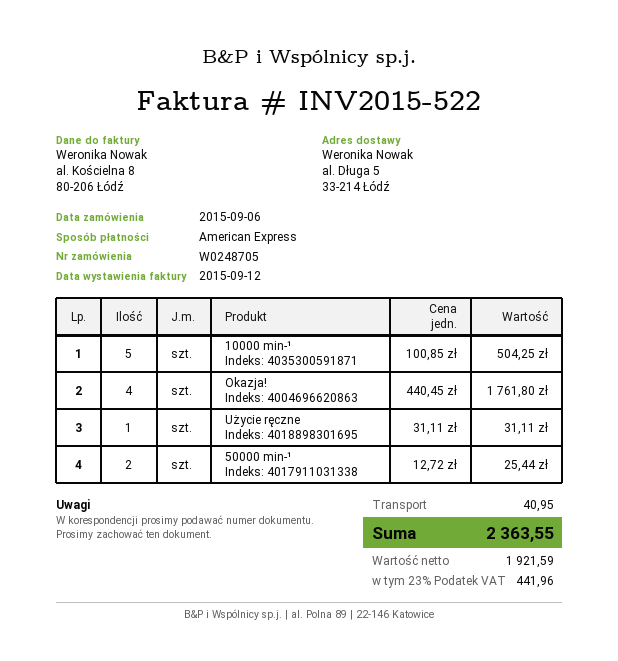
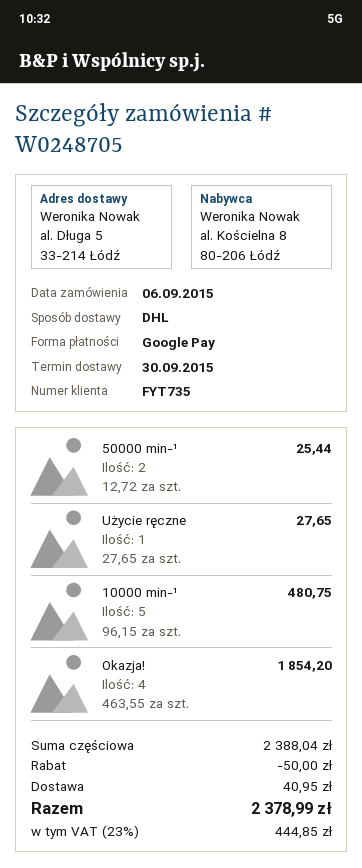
payment method: American Express -> Google Pay
10000 min-¹: 5 x 100.85 = 504.25 -> 5 x 96.15 = 480.75
Okazja!: 4 x 440.45 = 1761.80 -> 4 x 463.55 = 1854.20
Użycie ręczne: 1 x 31.11 = 31.11 -> 1 x 27.65 = 27.65
discount: none -> 50.00
tax: 23% = 441.96 -> 23% = 444.85
total: 2363.55 -> 2378.99

